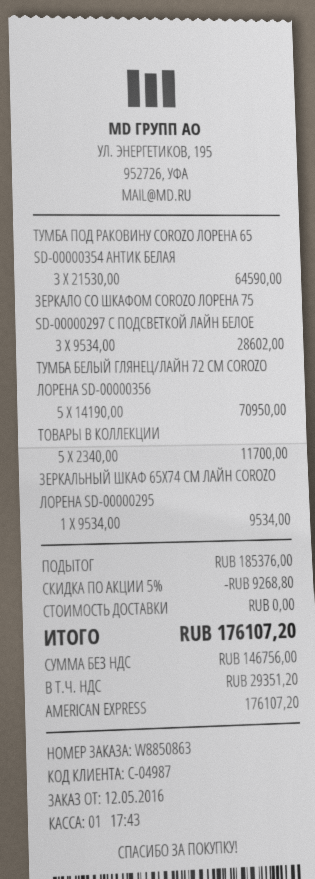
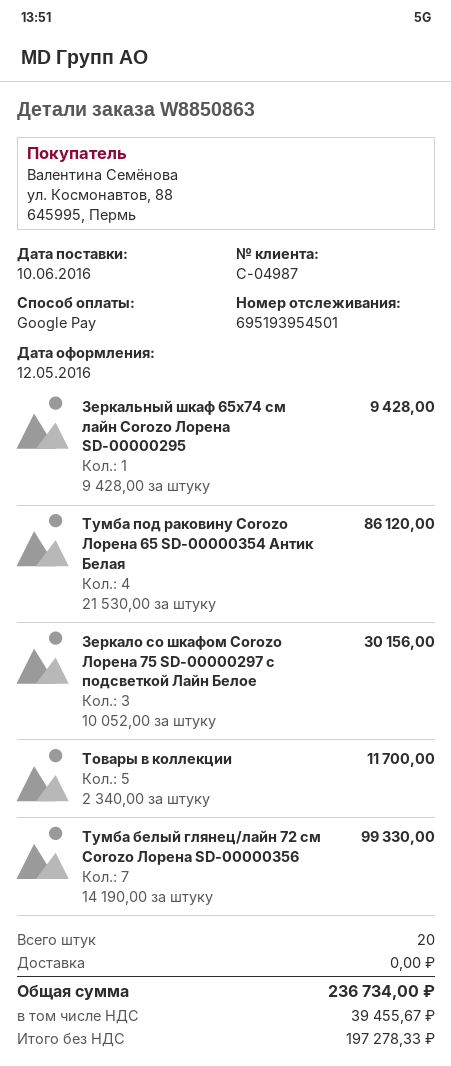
payment method: American Express -> Google Pay
ТУМБА ПОД РАКОВИНУ COROZO ЛОРЕНА 65 SD-00000354 АНТИК БЕЛАЯ: 3 x 21530.00 = 64590.00 -> 4 x 21530.00 = 86120.00
ЗЕРКАЛО СО ШКАФОМ COROZO ЛОРЕНА 75 SD-00000297 С ПОДСВЕТКОЙ ЛАЙН БЕЛОЕ: 3 x 9534.00 = 28602.00 -> 3 x 10052.00 = 30156.00
ТУМБА БЕЛЫЙ ГЛЯНЕЦ/ЛАЙН 72 СМ COROZO ЛОРЕНА SD-00000356: 5 x 14190.00 = 70950.00 -> 7 x 14190.00 = 99330.00
ЗЕРКАЛЬНЫЙ ШКАФ 65Х74 СМ ЛАЙН COROZO ЛОРЕНА SD-00000295: 1 x 9534.00 = 9534.00 -> 1 x 9428.00 = 9428.00
discount: 5% = 9268.80 -> none
net: 146756.00 -> 197278.33
tax: 29351.20 -> 39455.67
total: 176107.20 -> 236734.00

